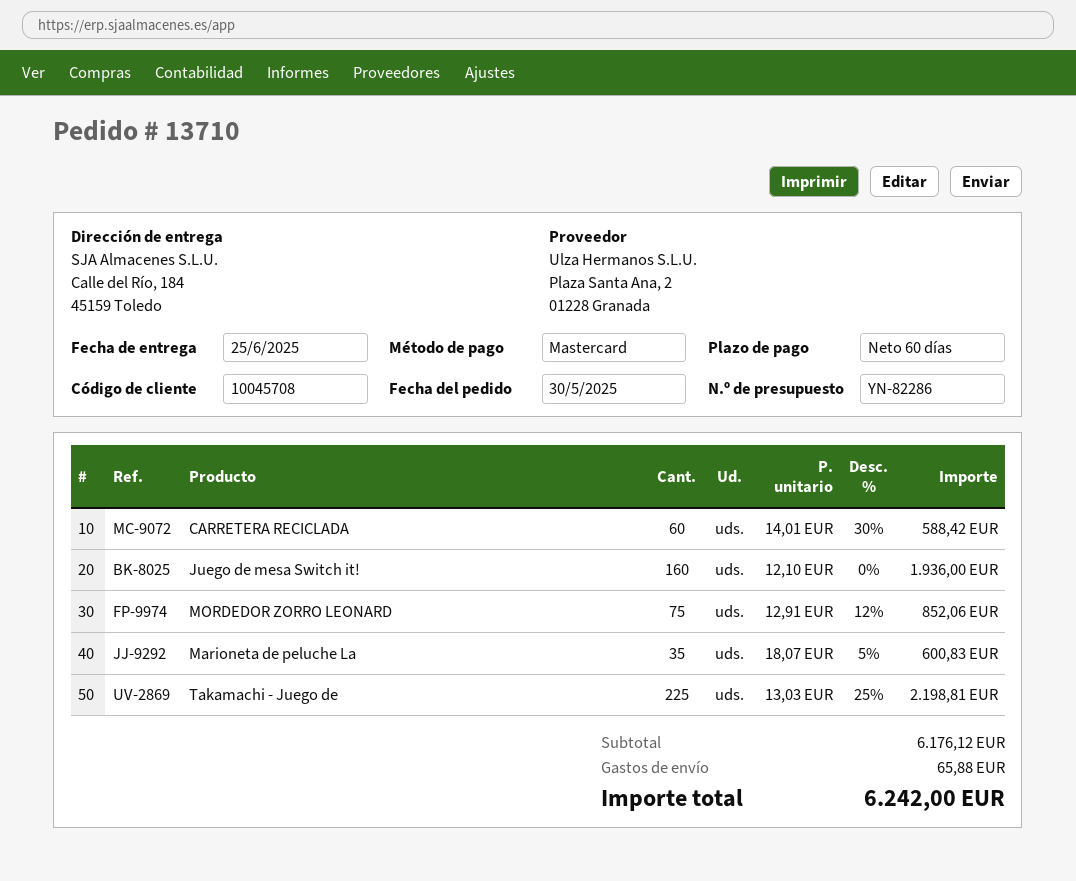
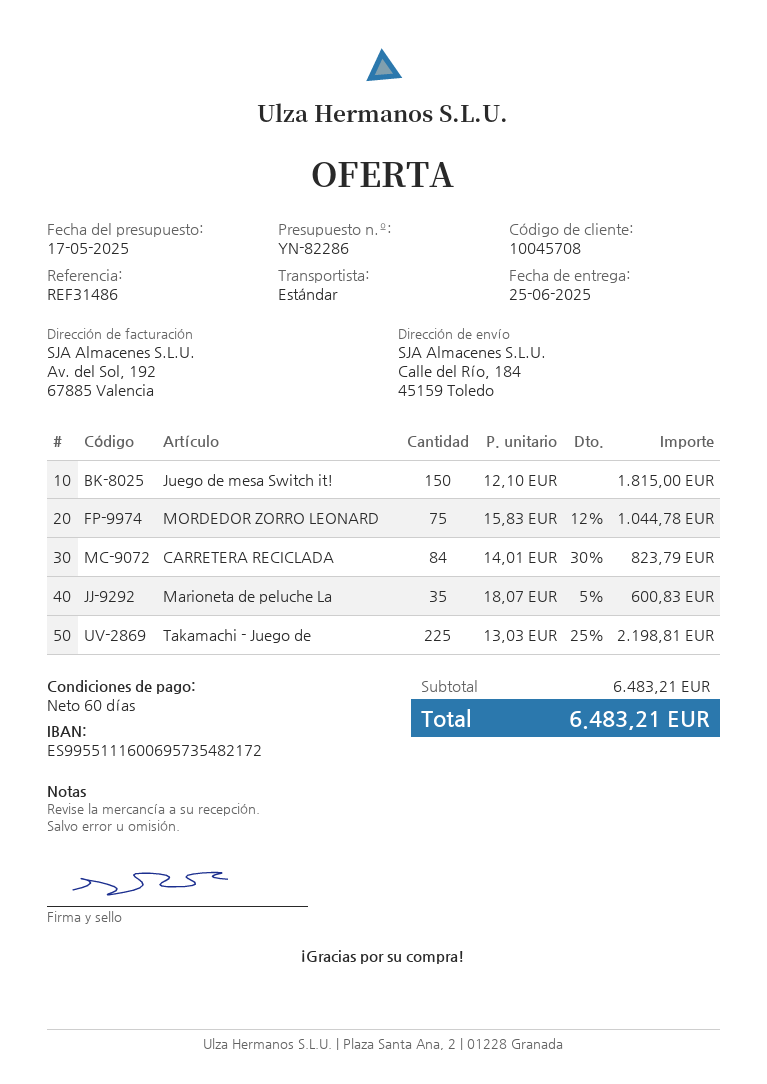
CARRETERA RECICLADA: 60 x 14.01 - 30% = 588.42 -> 84 x 14.01 - 30% = 823.79
Juego de mesa Switch it!: 160 x 12.10 = 1936.00 -> 150 x 12.10 = 1815.00
MORDEDOR ZORRO LEONARD: 75 x 12.91 - 12% = 852.06 -> 75 x 15.83 - 12% = 1044.78
subtotal: 6176.12 -> 6483.21
shipping: 65.88 -> none
total: 6242.00 -> 6483.21

